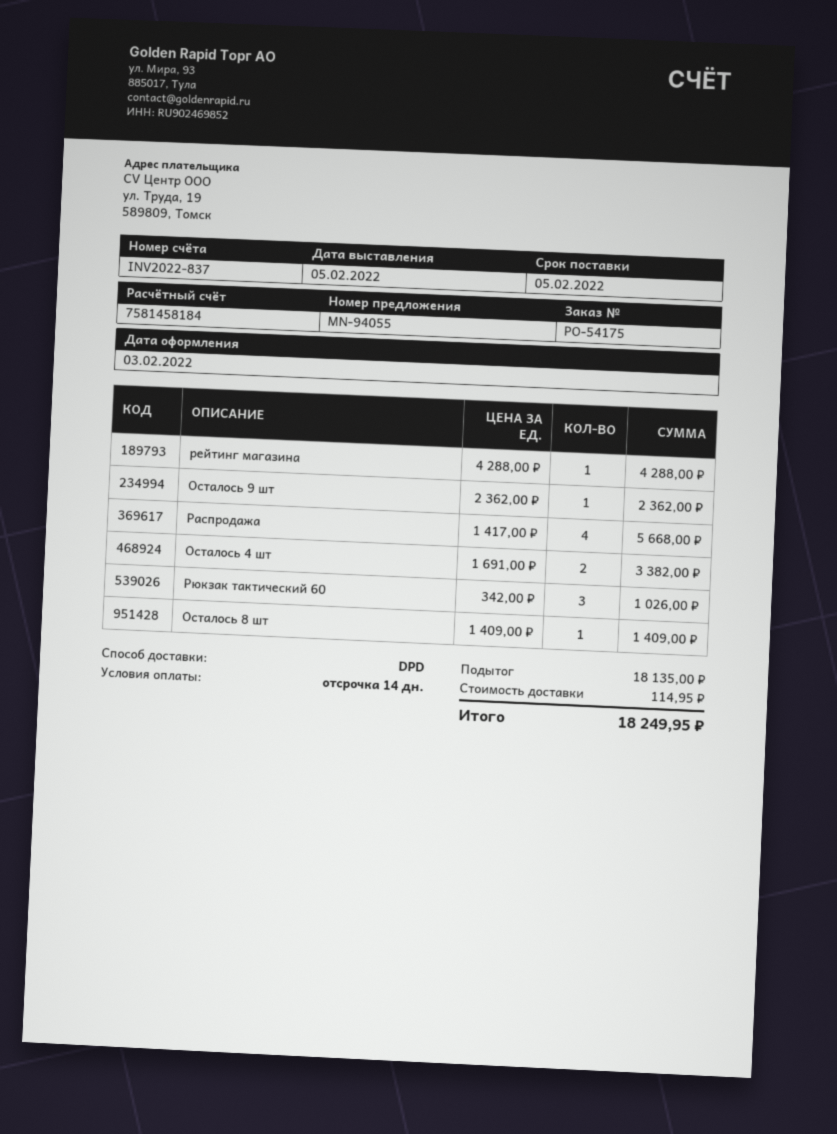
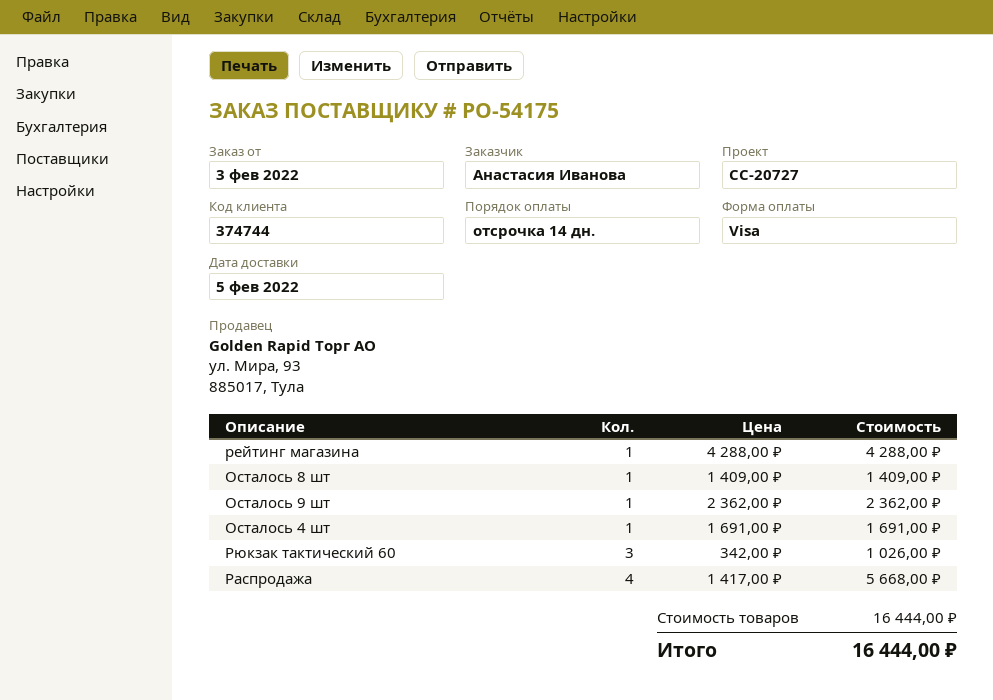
Осталось 4 шт: 2 x 1691.00 = 3382.00 -> 1 x 1691.00 = 1691.00
subtotal: 18135.00 -> 16444.00
shipping: 114.95 -> none
total: 18249.95 -> 16444.00

